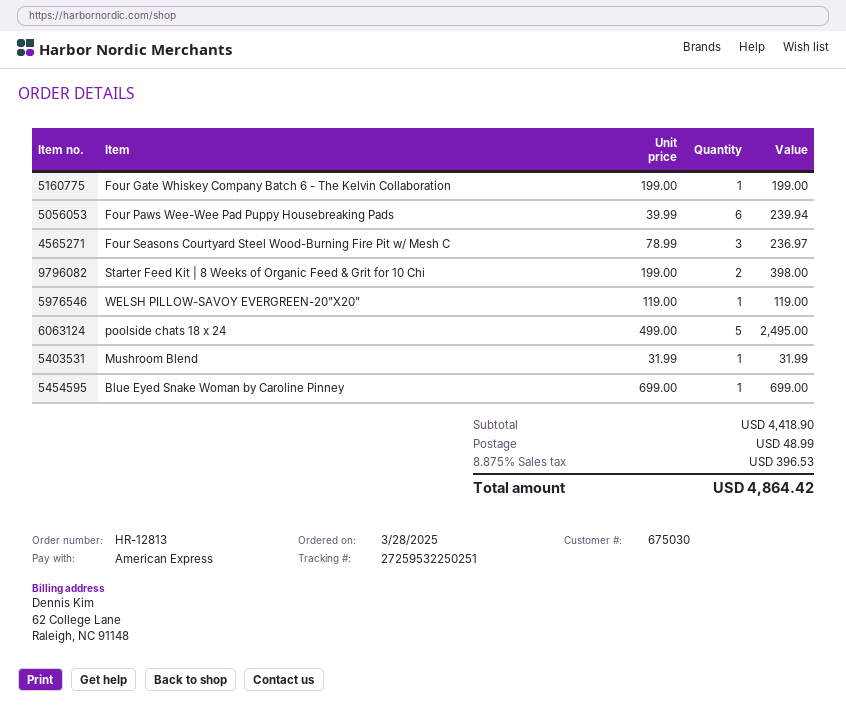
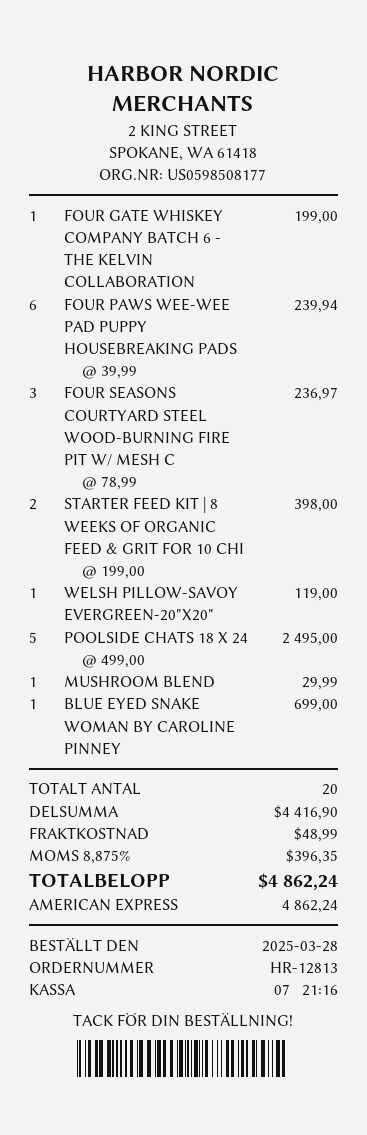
Mushroom Blend: 1 x 31.99 = 31.99 -> 1 x 29.99 = 29.99
subtotal: 4418.90 -> 4416.90
tax: 8.875% = 396.53 -> 8.875% = 396.35
total: 4864.42 -> 4862.24

